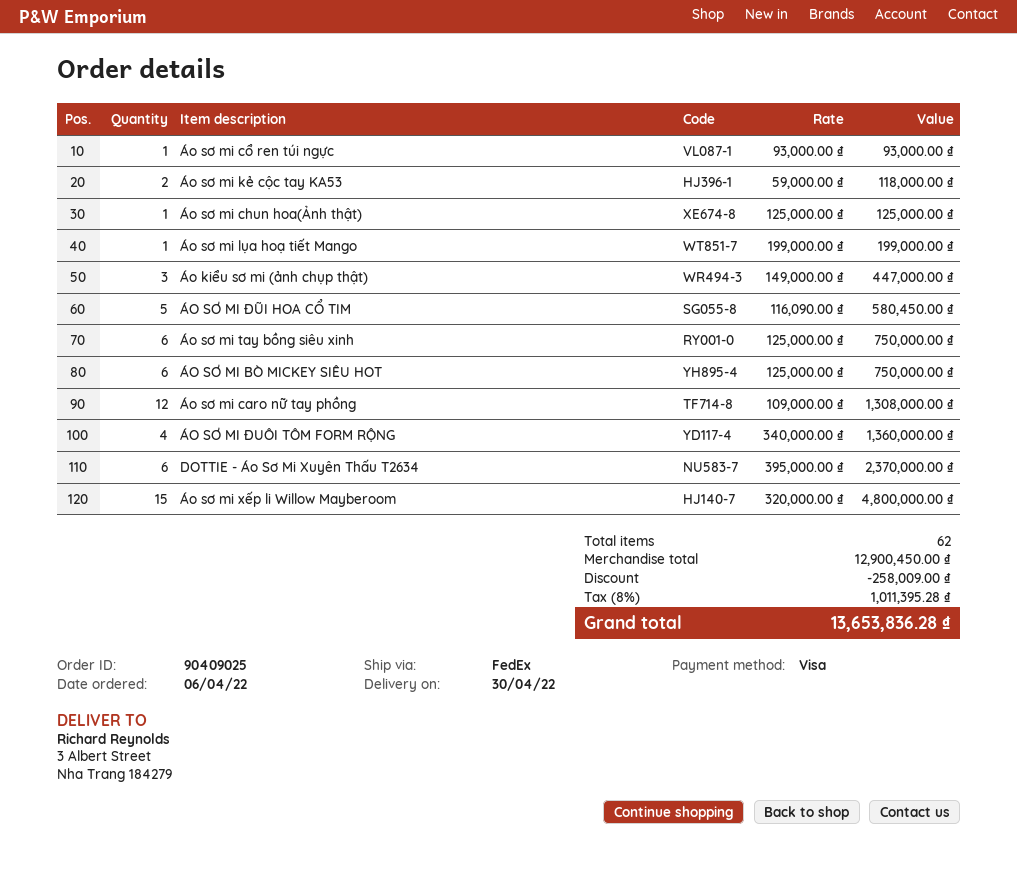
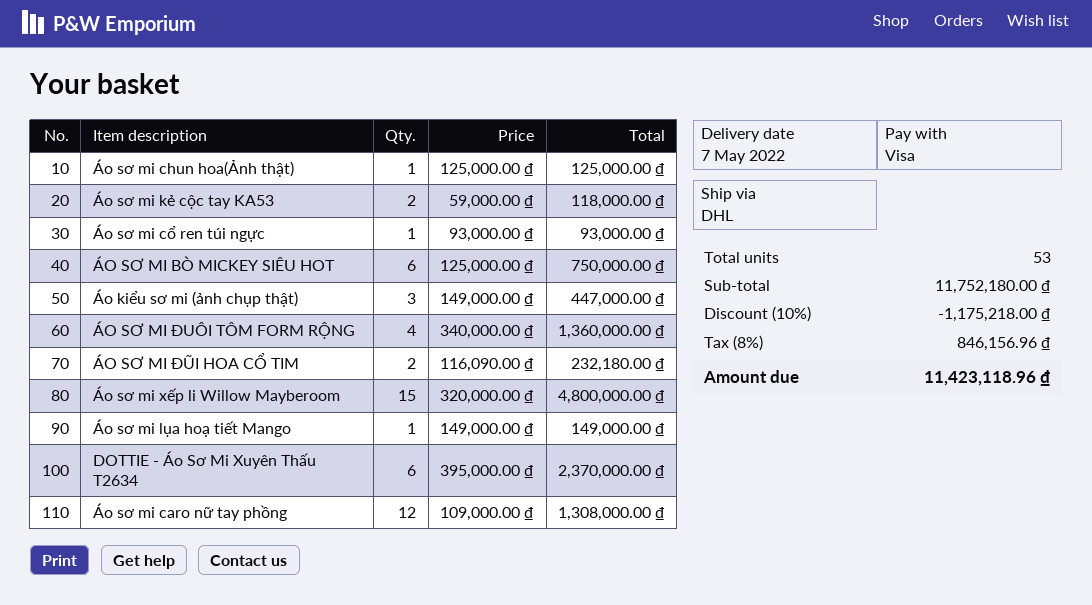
delivery date: 2022-04-30 -> 2022-05-07
shipping method: FedEx -> DHL
Áo sơ mi lụa hoạ tiết Mango: 1 x 199000.00 = 199000.00 -> 1 x 149000.00 = 149000.00
ÁO SƠ MI ĐŨI HOA CỔ TIM: 5 x 116090.00 = 580450.00 -> 2 x 116090.00 = 232180.00
Áo sơ mi tay bồng siêu xinh: 6 x 125000.00 = 750000.00 -> none
total quantity: 62 -> 53
subtotal: 12900450.00 -> 11752180.00
discount: 258009.00 -> 1175218.00
tax: 8% = 1011395.28 -> 8% = 846156.96
total: 13653836.28 -> 11423118.96

